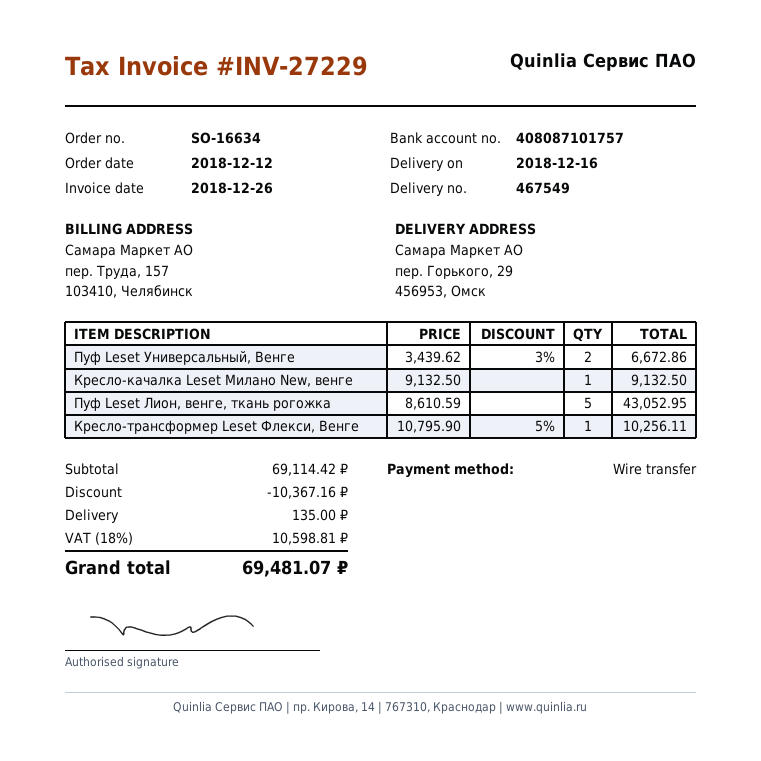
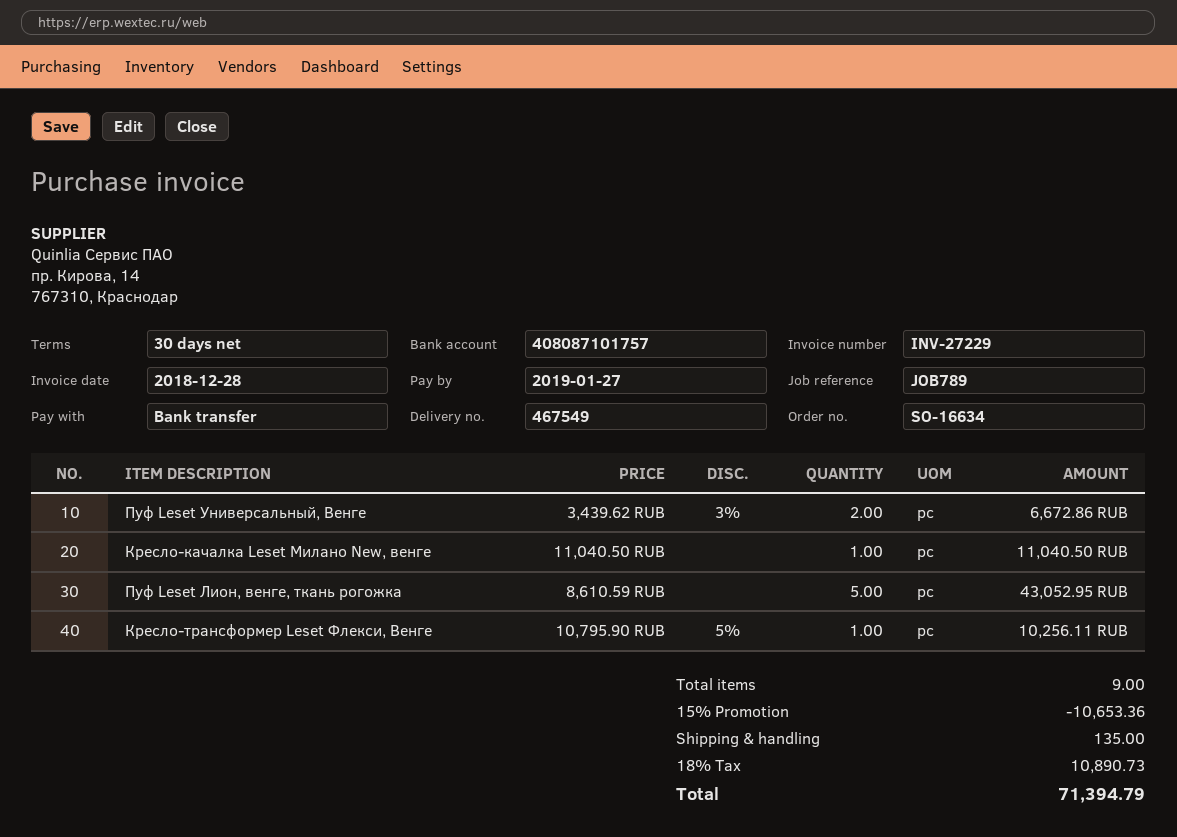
invoice date: 2018-12-26 -> 2018-12-28
Кресло-качалка Leset Милано New, венге: 1 x 9132.50 = 9132.50 -> 1 x 11040.50 = 11040.50
discount: 10367.16 -> 10653.36
tax: 18% = 10598.81 -> 18% = 10890.73
total: 69481.07 -> 71394.79

